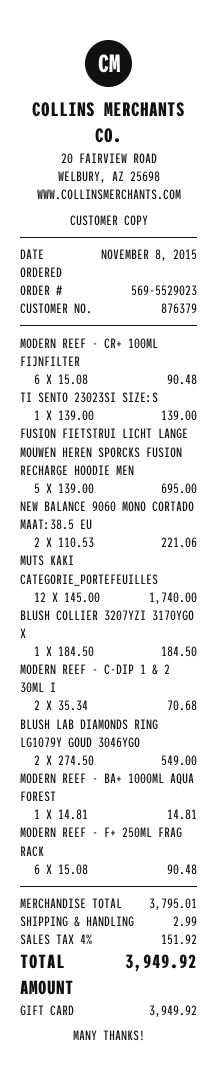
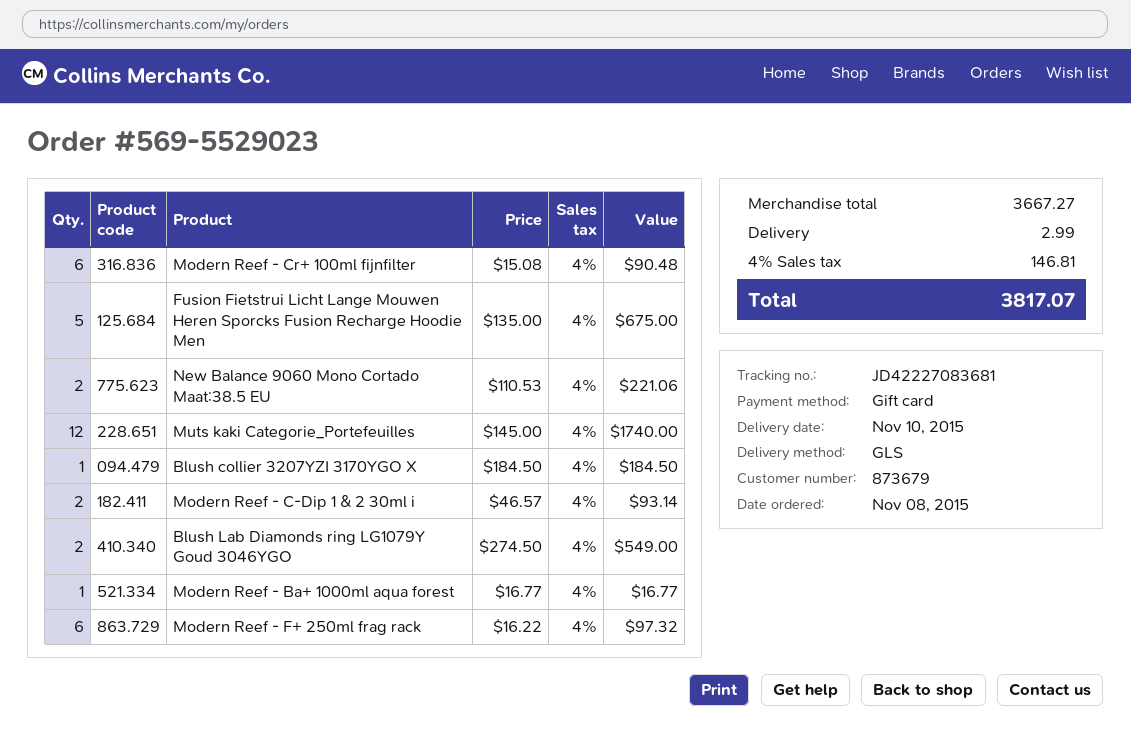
customer number: 876379 -> 873679
TI SENTO 23023SI SIZE:S: 1 x 139.00 = 139.00 -> none
FUSION FIETSTRUI LICHT LANGE MOUWEN HEREN SPORCKS FUSION RECHARGE HOODIE MEN: 5 x 139.00 = 695.00 -> 5 x 135.00 = 675.00
MODERN REEF - C-DIP 1 & 2 30ML I: 2 x 35.34 = 70.68 -> 2 x 46.57 = 93.14
MODERN REEF - BA+ 1000ML AQUA FOREST: 1 x 14.81 = 14.81 -> 1 x 16.77 = 16.77
MODERN REEF - F+ 250ML FRAG RACK: 6 x 15.08 = 90.48 -> 6 x 16.22 = 97.32
subtotal: 3795.01 -> 3667.27
tax: 4% = 151.92 -> 4% = 146.81
total: 3949.92 -> 3817.07

